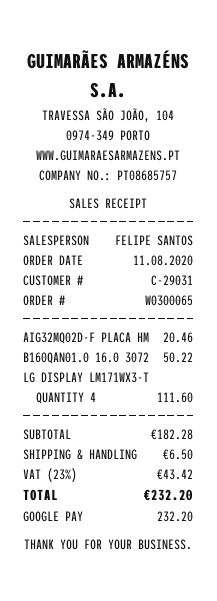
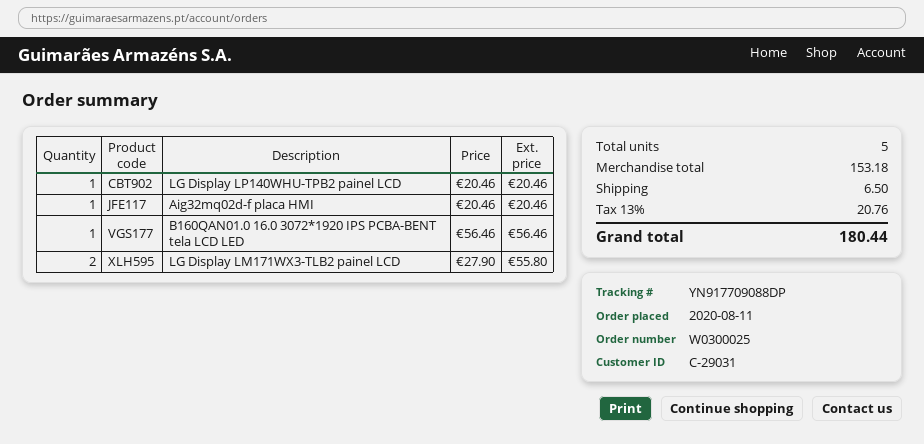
order number: W0300065 -> W0300025
B160QAN01.0 16.0 3072: 1 for 50.22 -> 1 for 56.46
LG DISPLAY LM171WX3-T: 4 for 111.60 -> 2 for 55.80
LG Display LP140WHU-TPB2 painel LCD: none -> 1 for 20.46
subtotal: 182.28 -> 153.18
tax: 23% = 43.42 -> 13% = 20.76
total: 232.20 -> 180.44

